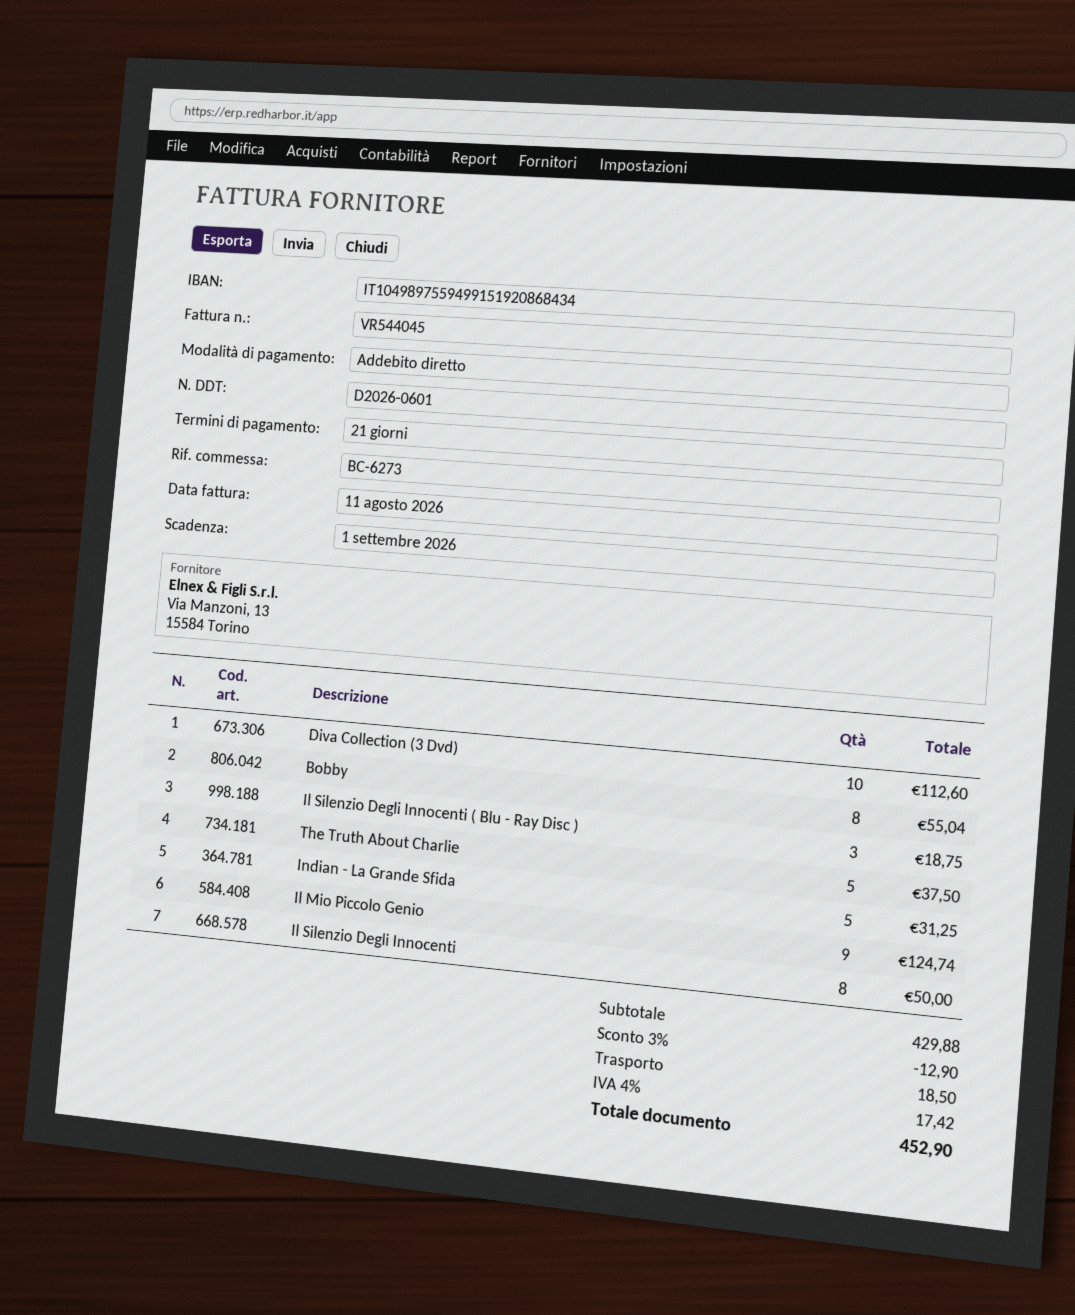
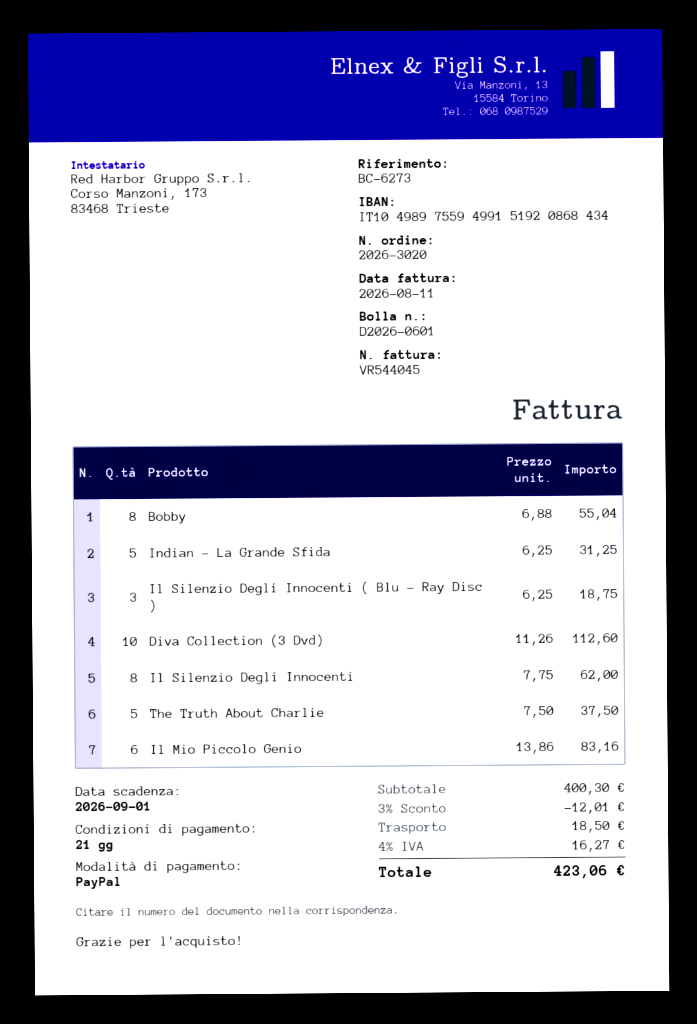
payment method: direct debit -> PayPal
Il Mio Piccolo Genio: 9 for 124.74 -> 6 for 83.16
Il Silenzio Degli Innocenti: 8 for 50.00 -> 8 for 62.00
subtotal: 429.88 -> 400.30
discount: 3% = 12.90 -> 3% = 12.01
tax: 4% = 17.42 -> 4% = 16.27
total: 452.90 -> 423.06

